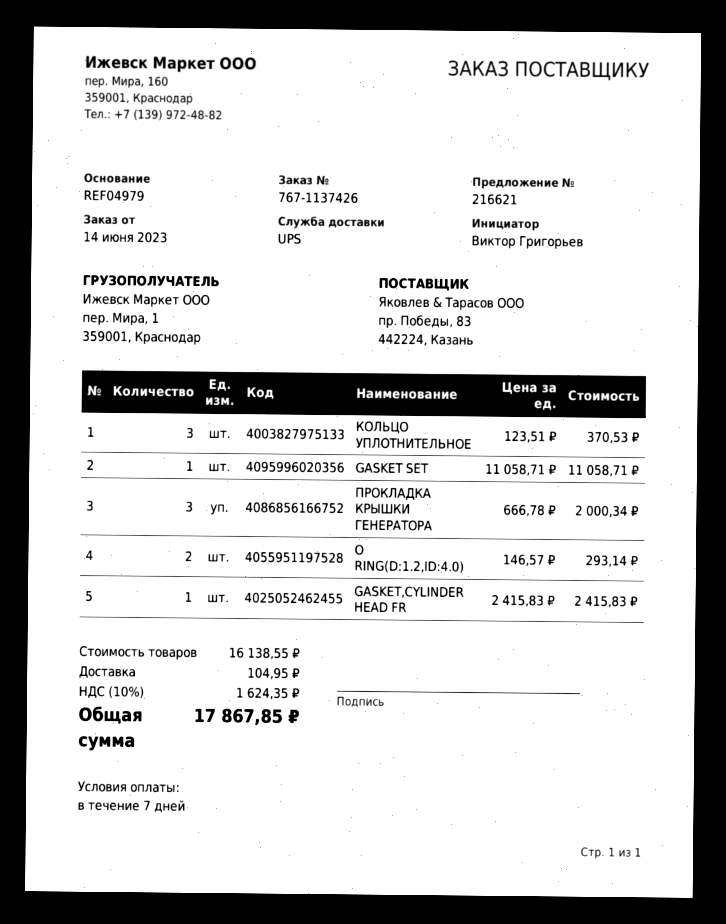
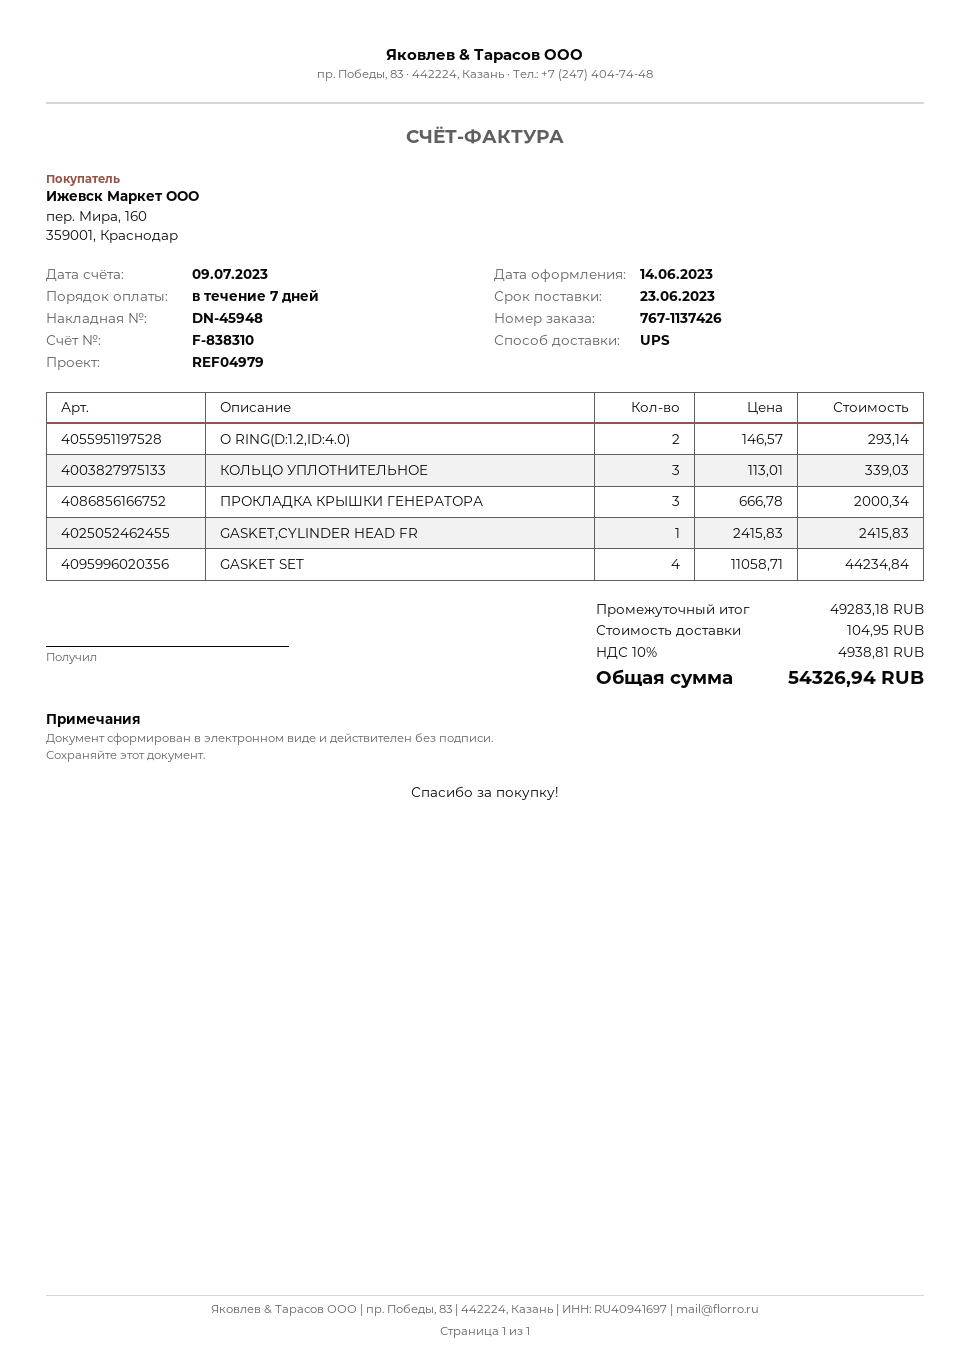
КОЛЬЦО УПЛОТНИТЕЛЬНОЕ: 3 x 123.51 = 370.53 -> 3 x 113.01 = 339.03
GASKET SET: 1 x 11058.71 = 11058.71 -> 4 x 11058.71 = 44234.84
subtotal: 16138.55 -> 49283.18
tax: 10% = 1624.35 -> 10% = 4938.81
total: 17867.85 -> 54326.94

